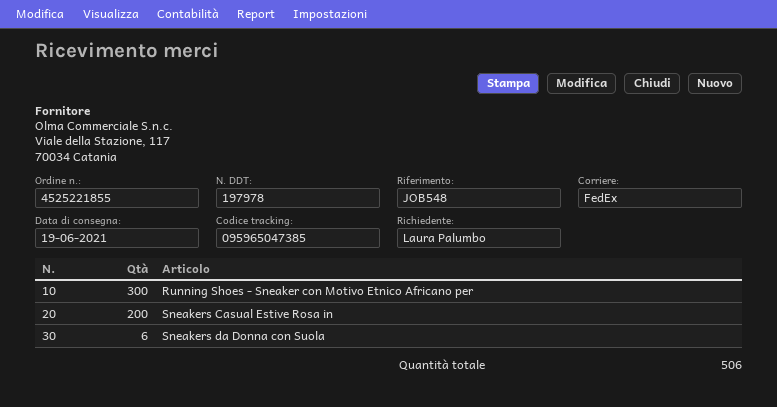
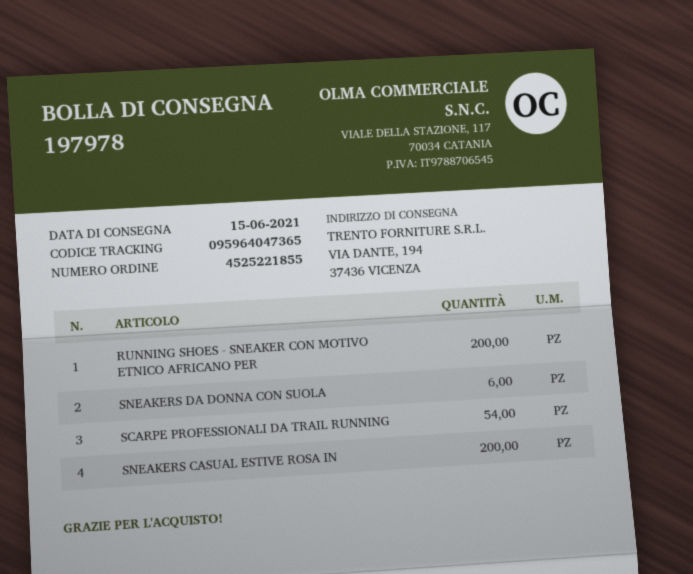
delivery date: 2021-06-19 -> 2021-06-15
tracking number: 095965047385 -> 095964047365
Running Shoes - Sneaker con Motivo Etnico Africano per: 300 -> 200
SCARPE PROFESSIONALI DA TRAIL RUNNING: none -> 54

